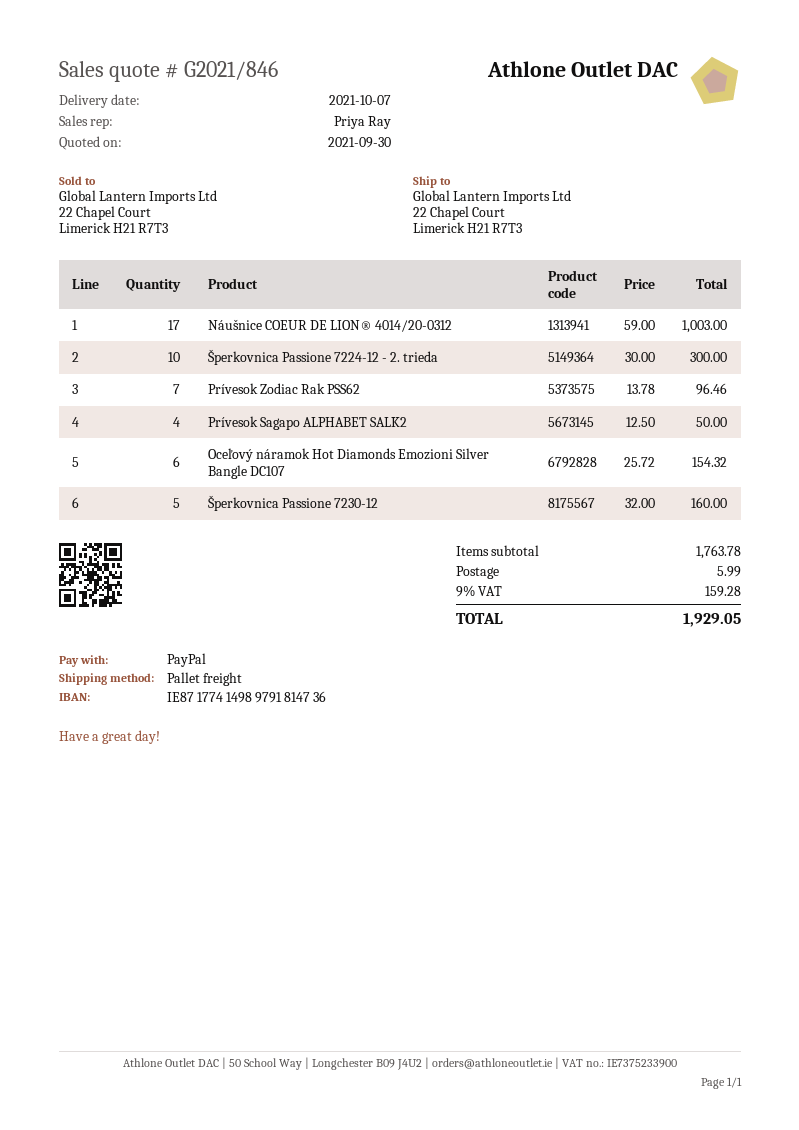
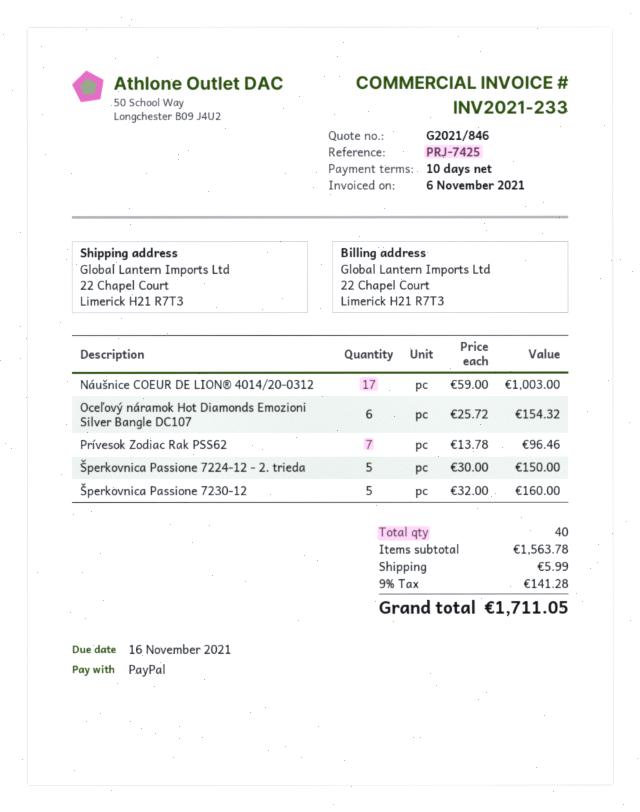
Šperkovnica Passione 7224-12 - 2. trieda: 10 x 30.00 = 300.00 -> 5 x 30.00 = 150.00
Prívesok Sagapo ALPHABET SALK2: 4 x 12.50 = 50.00 -> none
subtotal: 1763.78 -> 1563.78
tax: 9% = 159.28 -> 9% = 141.28
total: 1929.05 -> 1711.05

